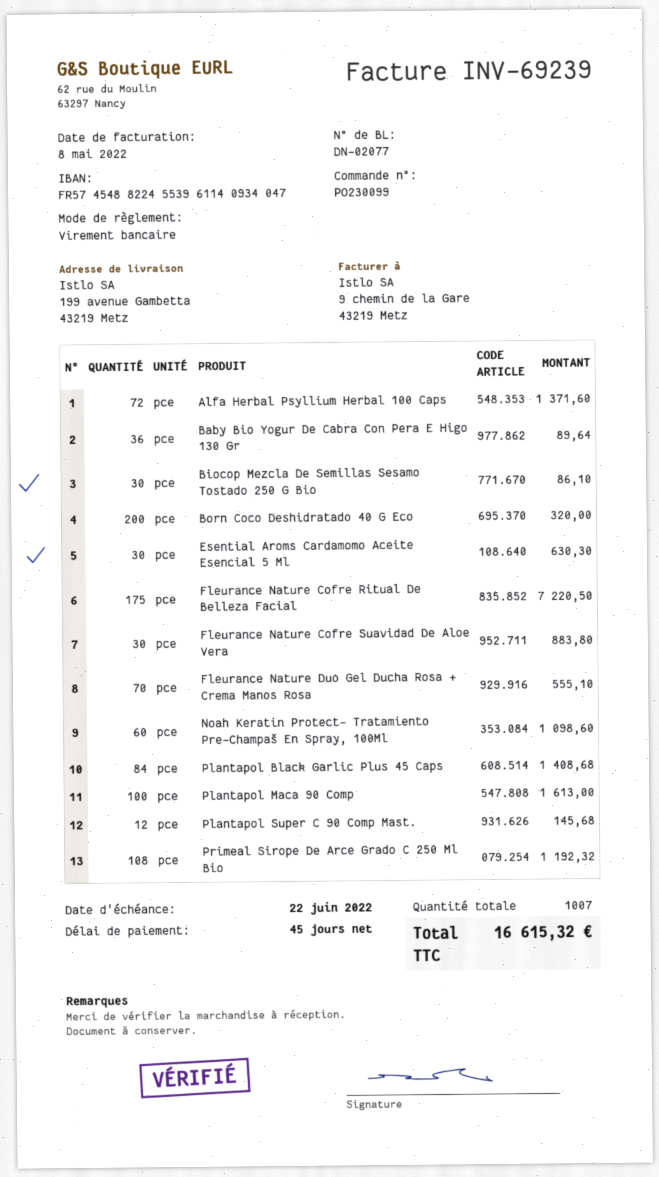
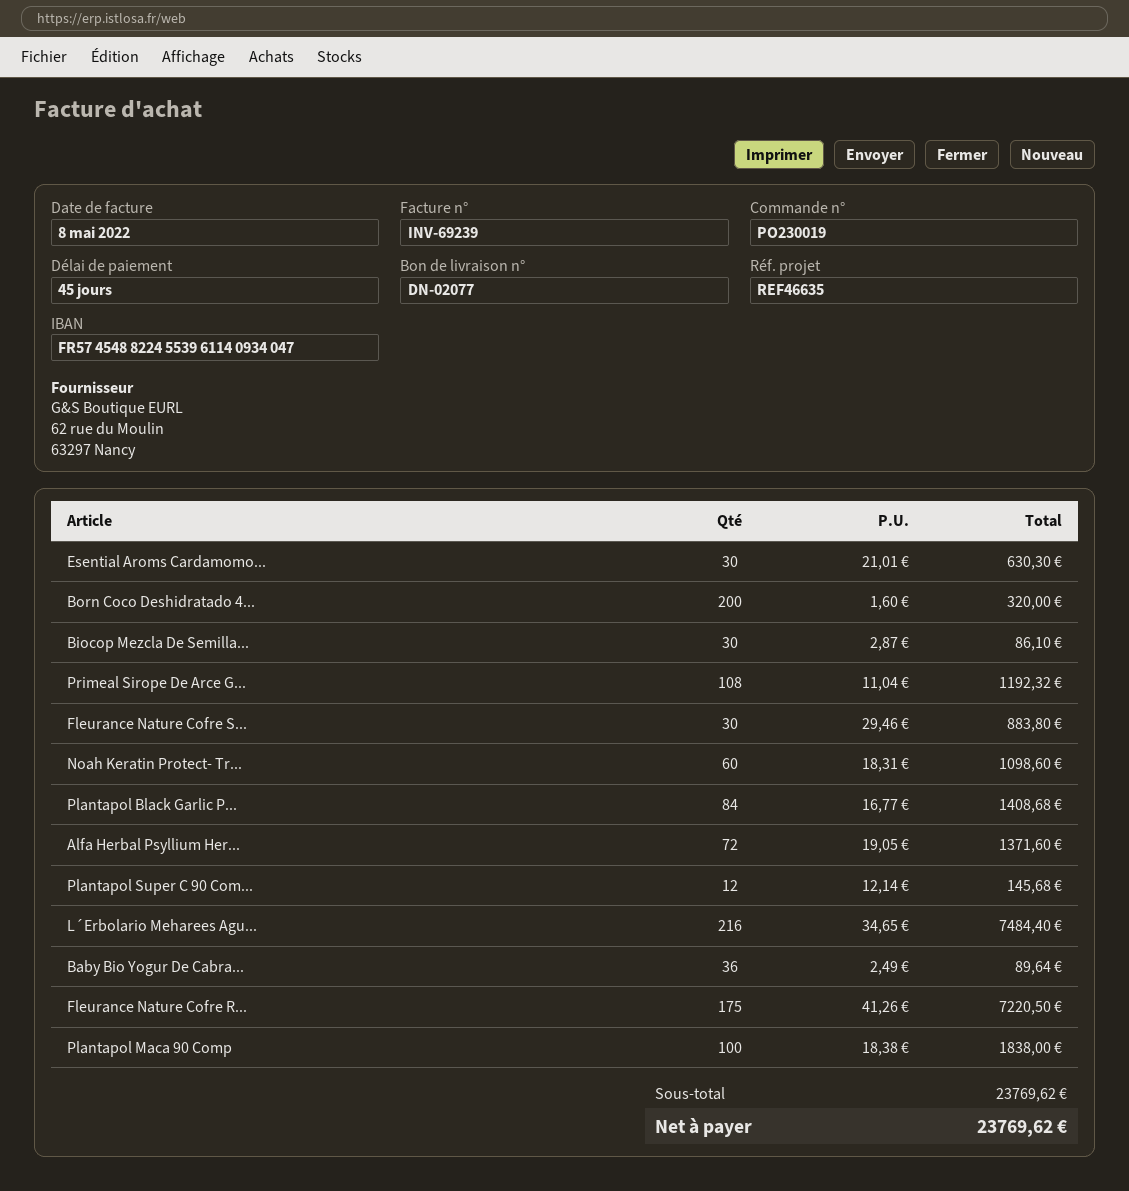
order number: PO230099 -> PO230019
Fleurance Nature Duo Gel Ducha Rosa + Crema Manos Rosa: 70 for 555.10 -> none
Plantapol Maca 90 Comp: 100 for 1613.00 -> 100 for 1838.00
L´Erbolario Meharees Agu...: none -> 216 for 7484.40
total: 16615.32 -> 23769.62

